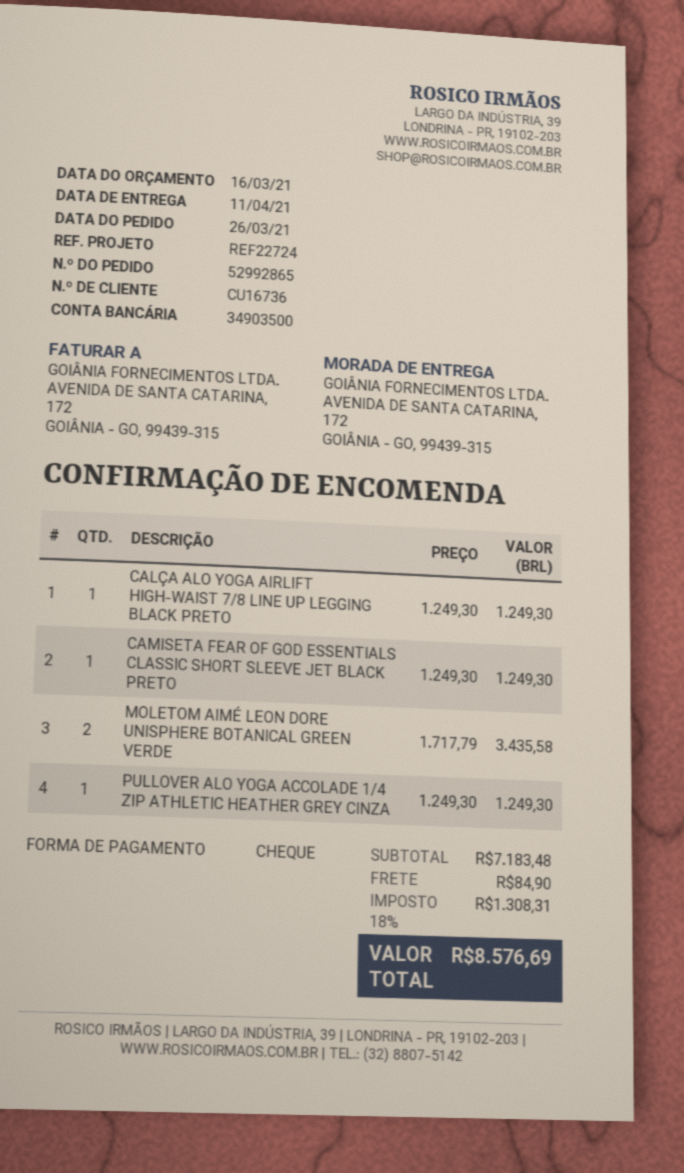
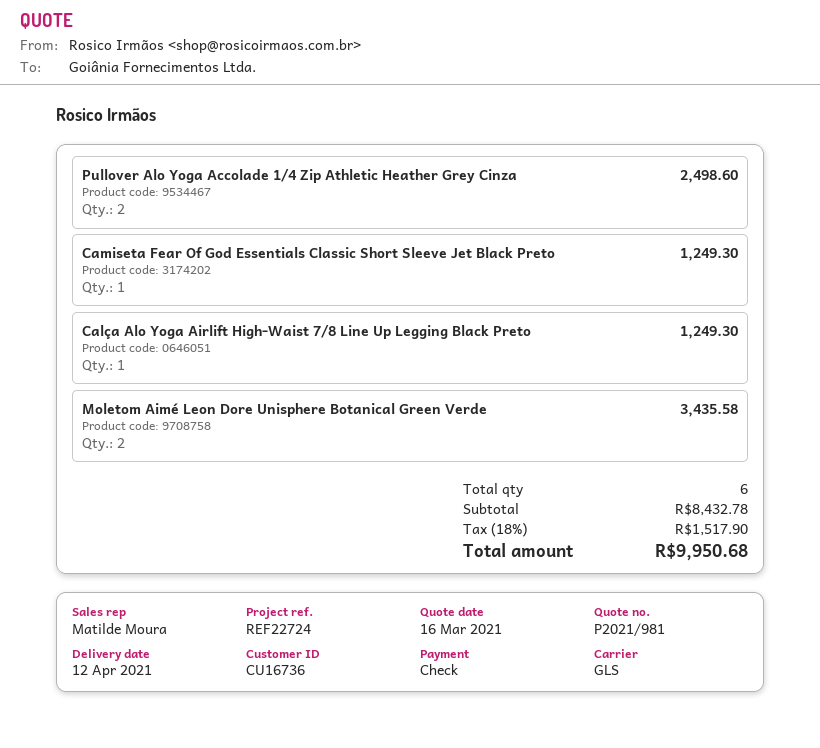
delivery date: 2021-04-11 -> 2021-04-12
PULLOVER ALO YOGA ACCOLADE 1/4 ZIP ATHLETIC HEATHER GREY CINZA: 1 for 1249.30 -> 2 for 2498.60
subtotal: 7183.48 -> 8432.78
shipping: 84.90 -> none
tax: 18% = 1308.31 -> 18% = 1517.90
total: 8576.69 -> 9950.68

